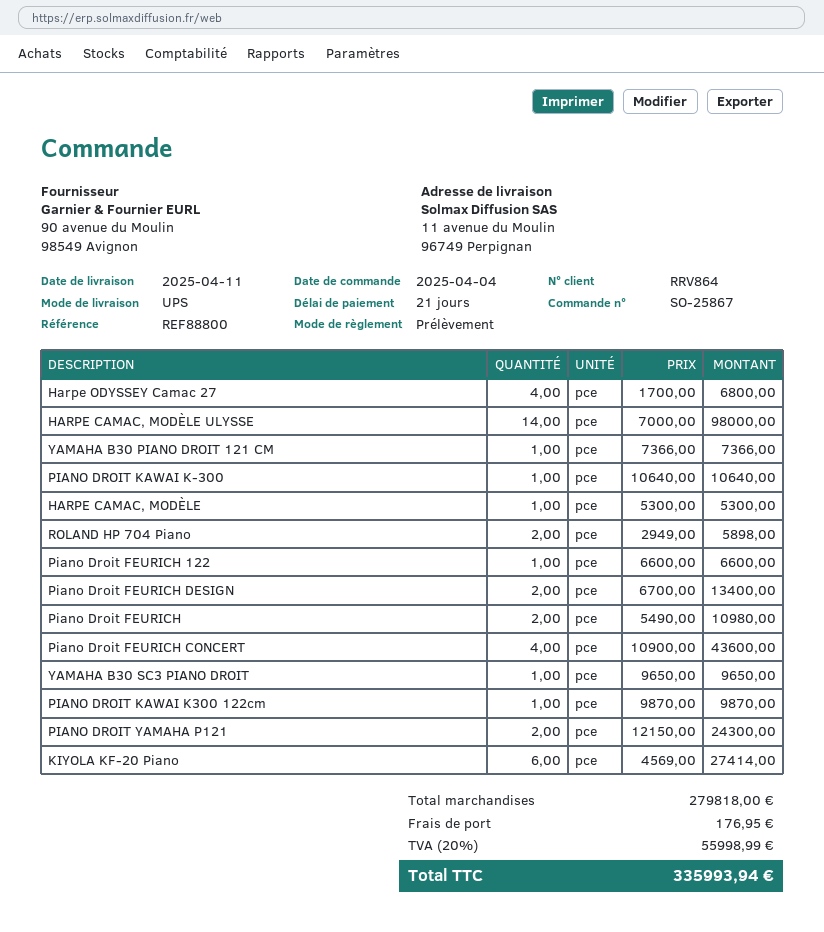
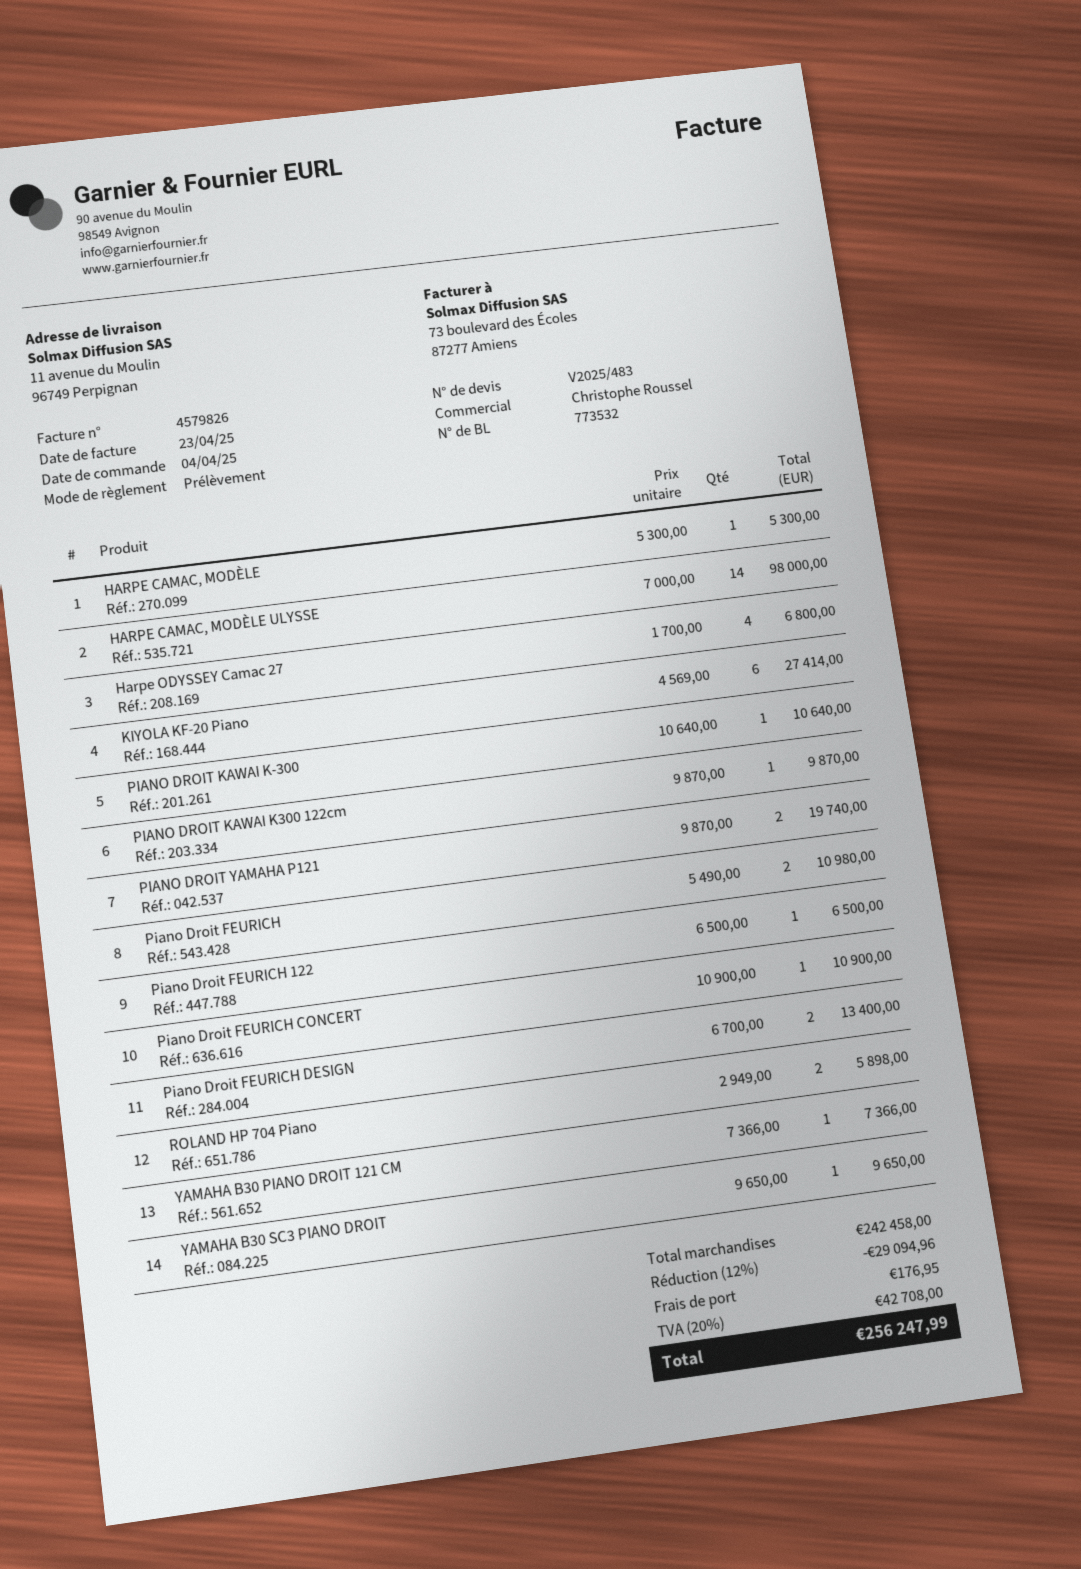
Piano Droit FEURICH 122: 1 x 6600.00 = 6600.00 -> 1 x 6500.00 = 6500.00
Piano Droit FEURICH CONCERT: 4 x 10900.00 = 43600.00 -> 1 x 10900.00 = 10900.00
PIANO DROIT YAMAHA P121: 2 x 12150.00 = 24300.00 -> 2 x 9870.00 = 19740.00
subtotal: 279818.00 -> 242458.00
discount: none -> 12% = 29094.96
tax: 20% = 55998.99 -> 20% = 42708.00
total: 335993.94 -> 256247.99

